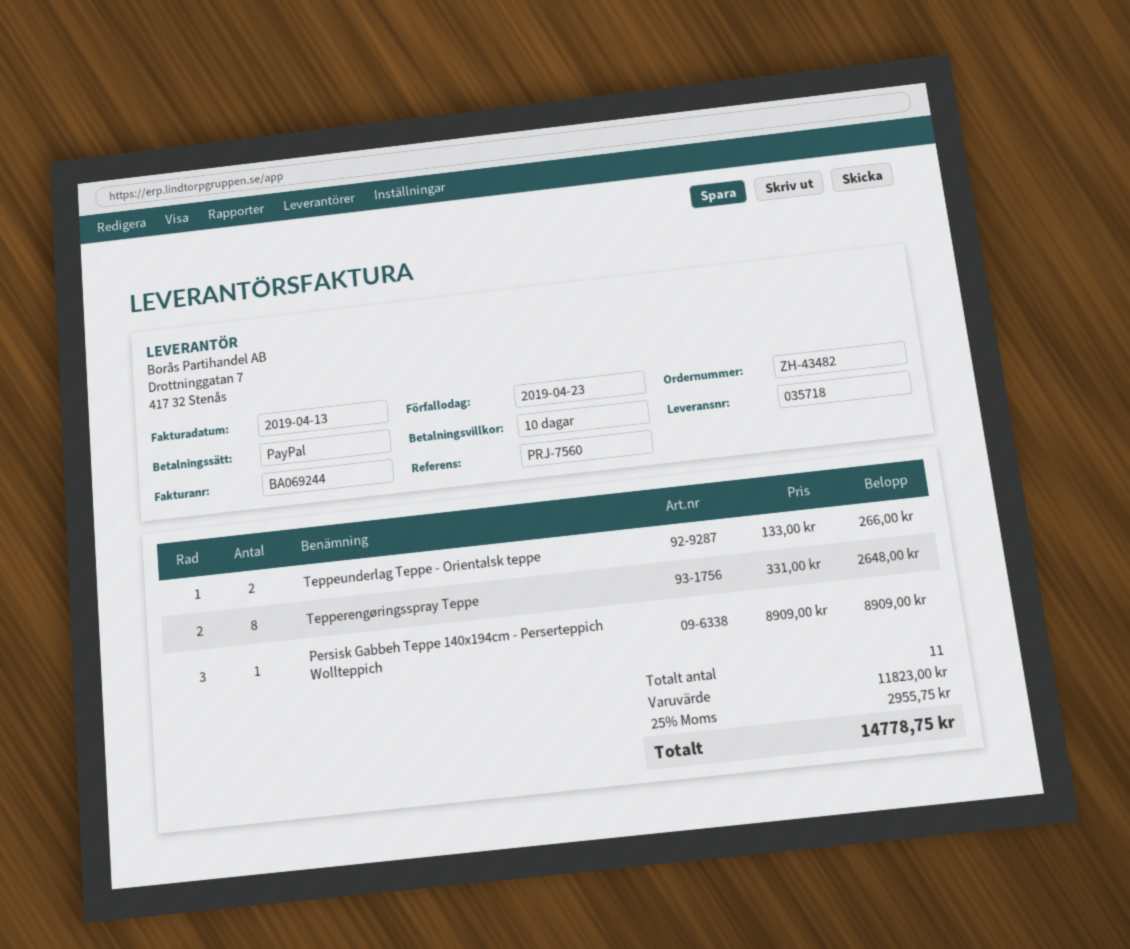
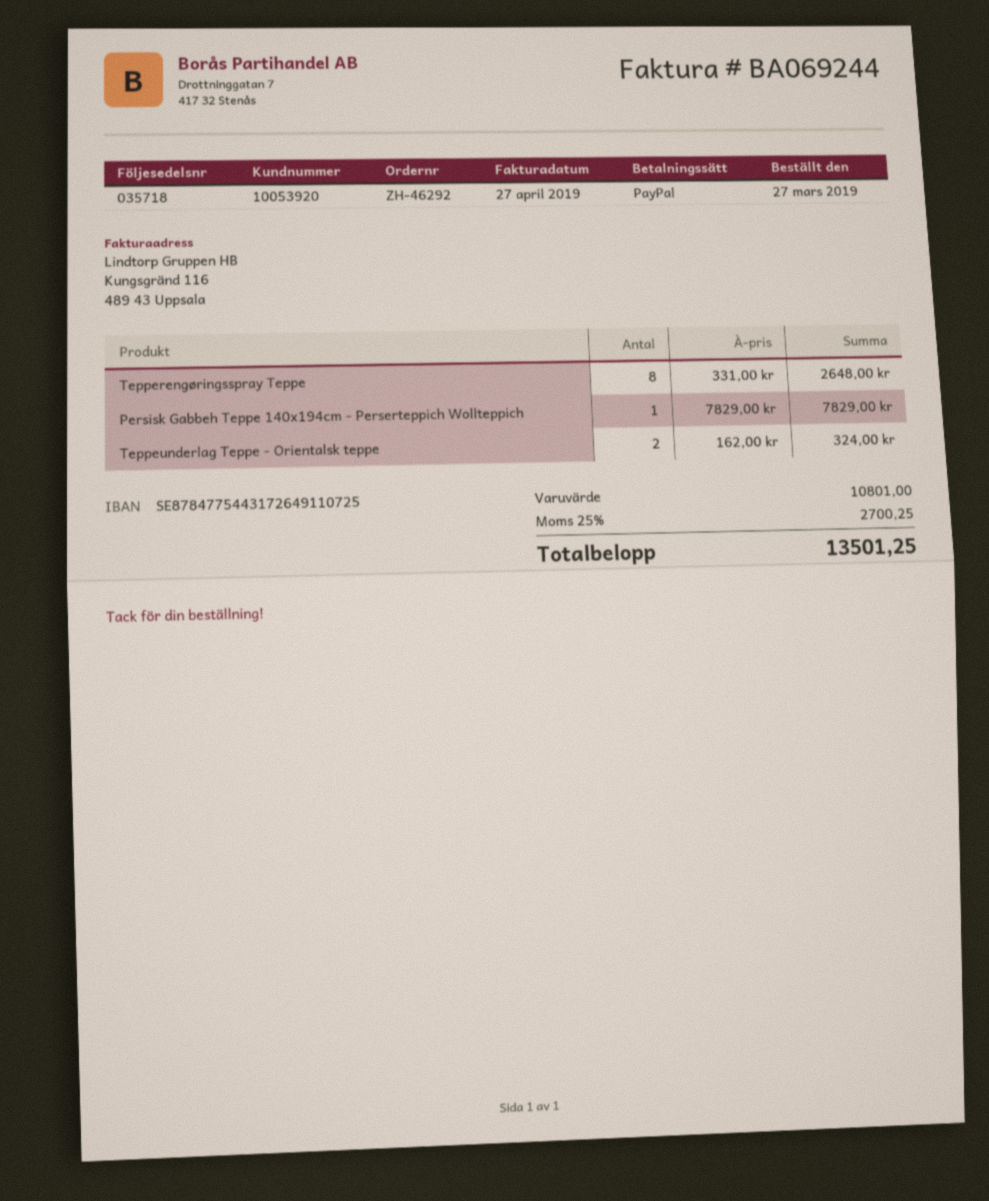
order number: ZH-43482 -> ZH-46292
invoice date: 2019-04-13 -> 2019-04-27
Teppeunderlag Teppe - Orientalsk teppe: 2 x 133.00 = 266.00 -> 2 x 162.00 = 324.00
Persisk Gabbeh Teppe 140x194cm - Perserteppich Wollteppich: 1 x 8909.00 = 8909.00 -> 1 x 7829.00 = 7829.00
subtotal: 11823.00 -> 10801.00
tax: 25% = 2955.75 -> 25% = 2700.25
total: 14778.75 -> 13501.25

